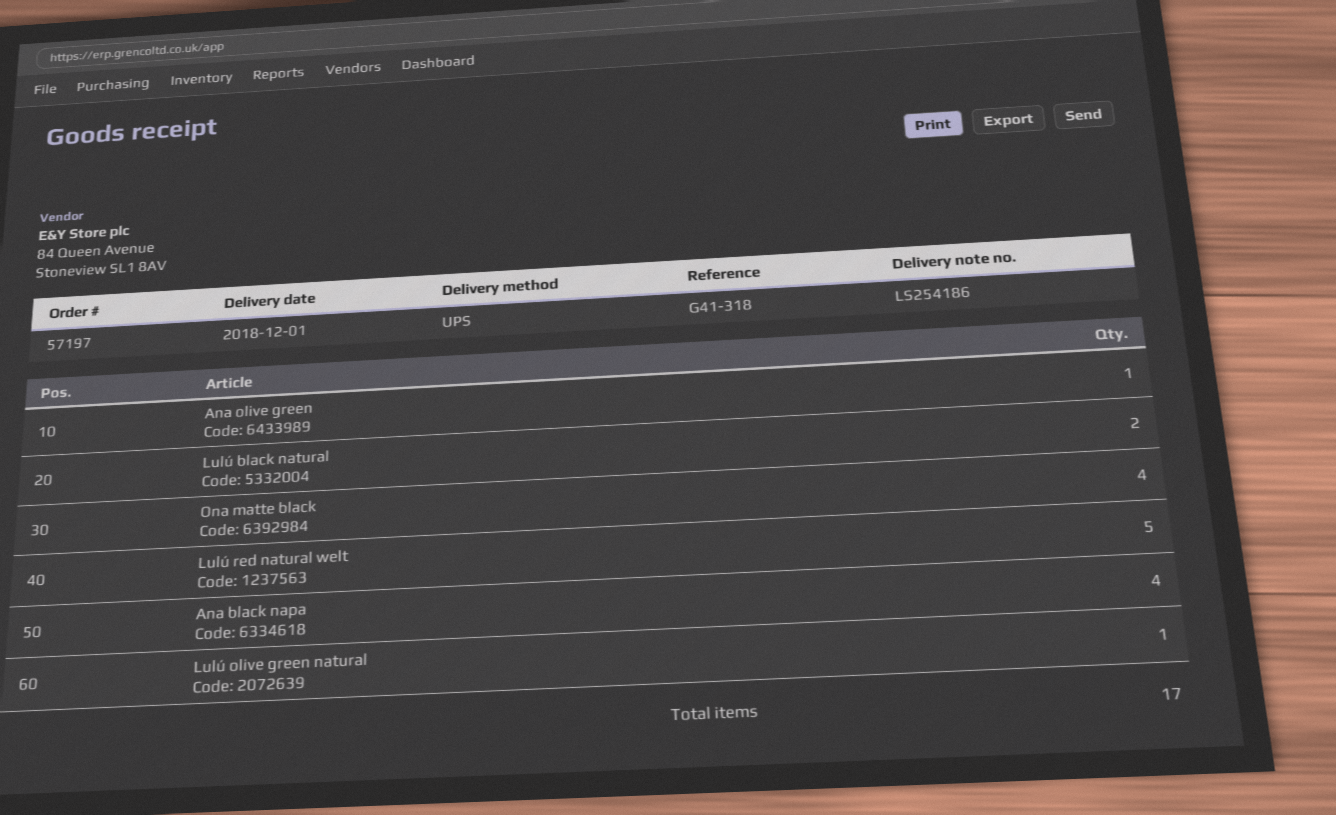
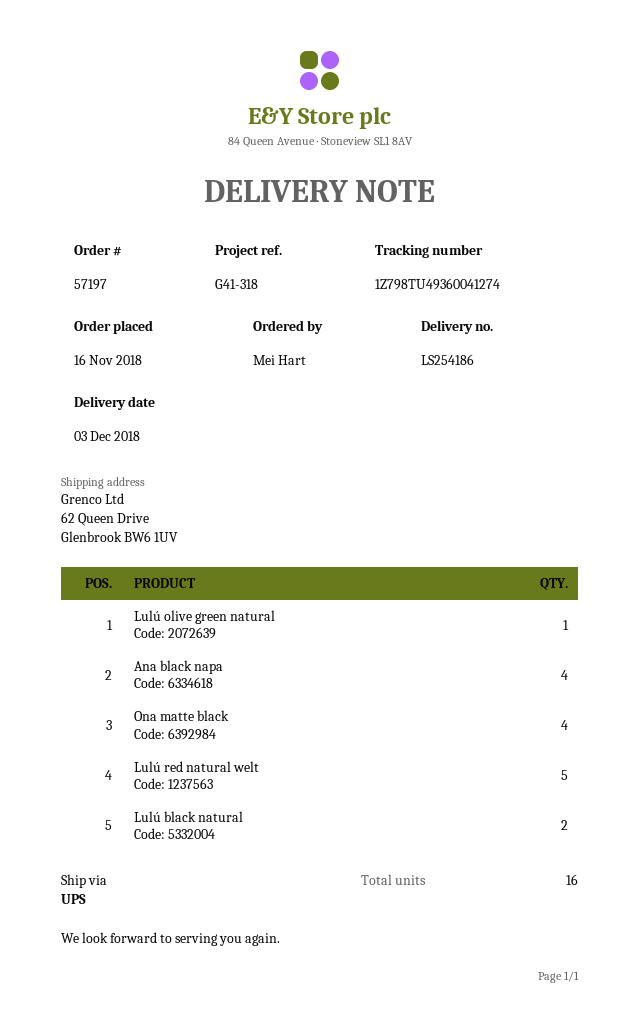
delivery date: 2018-12-01 -> 2018-12-03
Ana olive green: 1 -> none
total quantity: 17 -> 16

